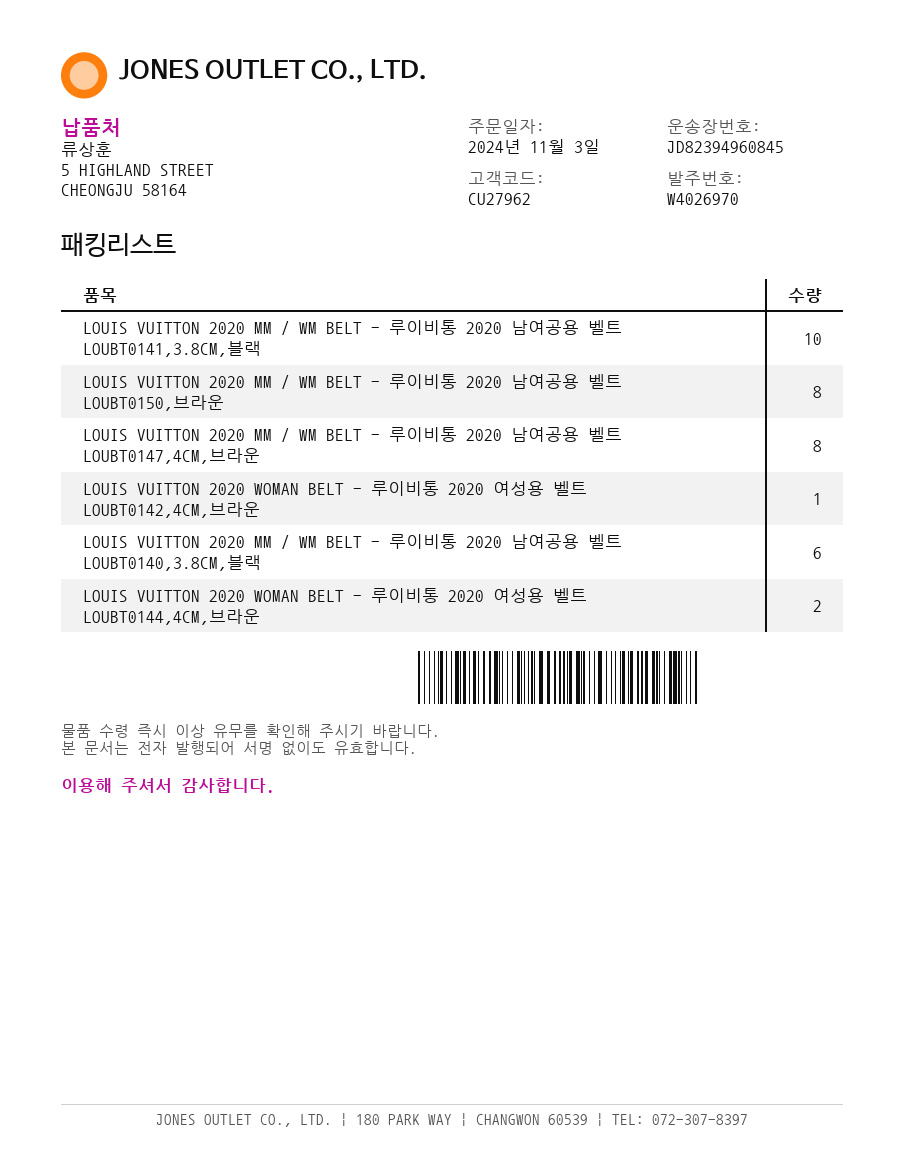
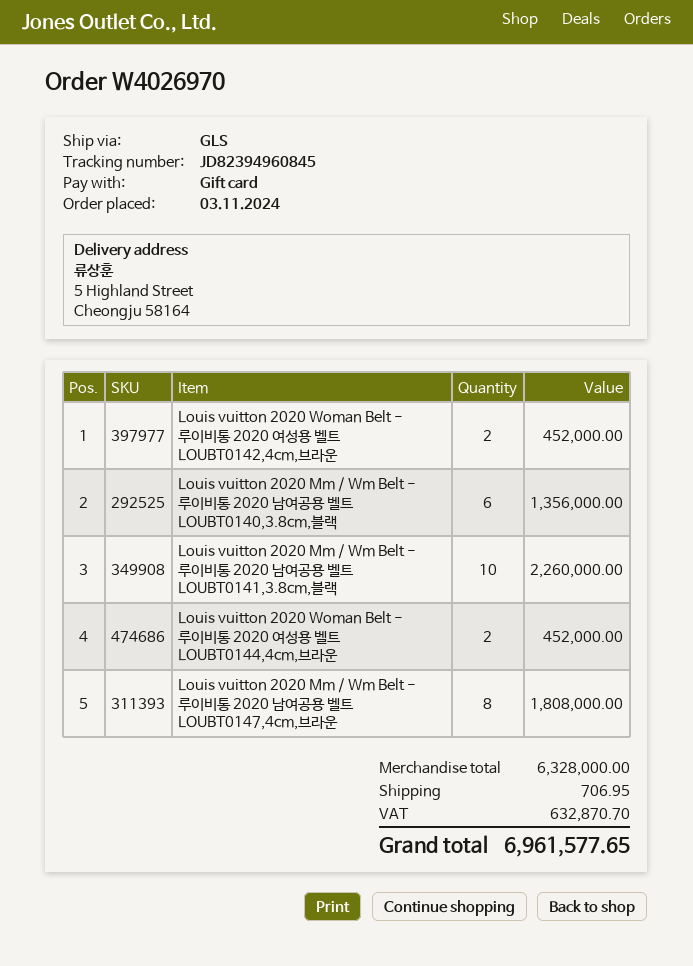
LOUIS VUITTON 2020 MM / WM BELT - 루이비통 2020 남여공용 벨트 LOUBT0150,브라운: 8 -> none
LOUIS VUITTON 2020 WOMAN BELT - 루이비통 2020 여성용 벨트 LOUBT0142,4CM,브라운: 1 -> 2

